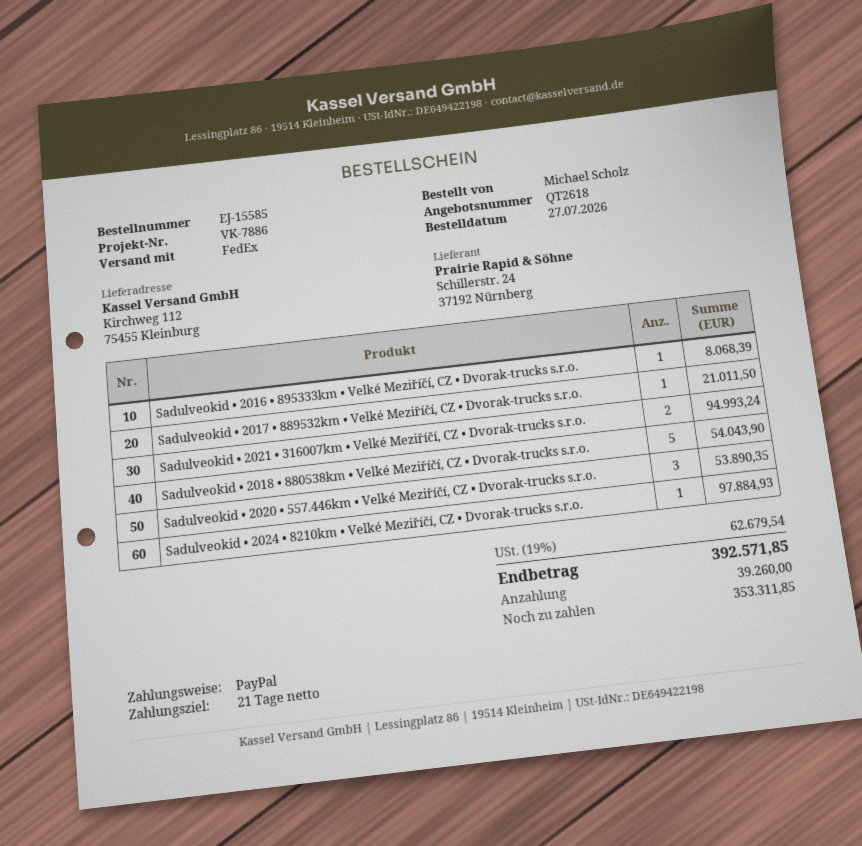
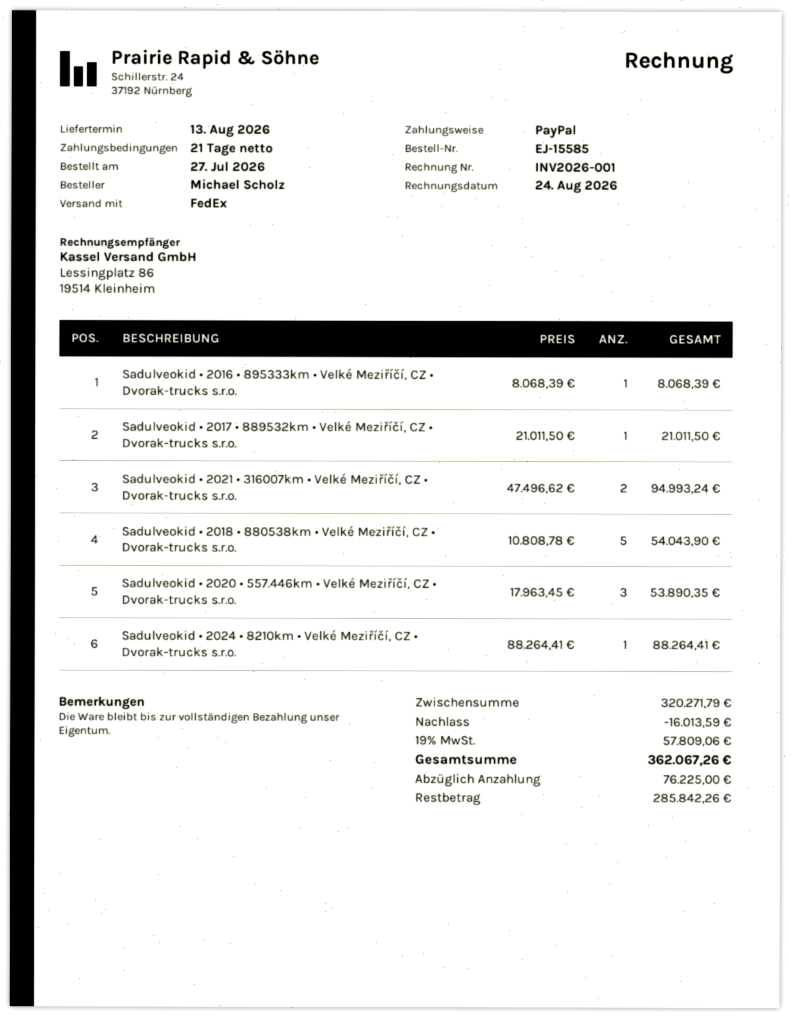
Sadulveokid • 2024 • 8210km • Velké Meziříčí, CZ • Dvorak-trucks s.r.o.: 1 for 97884.93 -> 1 for 88264.41
discount: none -> 16013.59
tax: 19% = 62679.54 -> 19% = 57809.06
total: 392571.85 -> 362067.26
deposit: 39260.00 -> 76225.00
balance: 353311.85 -> 285842.26

